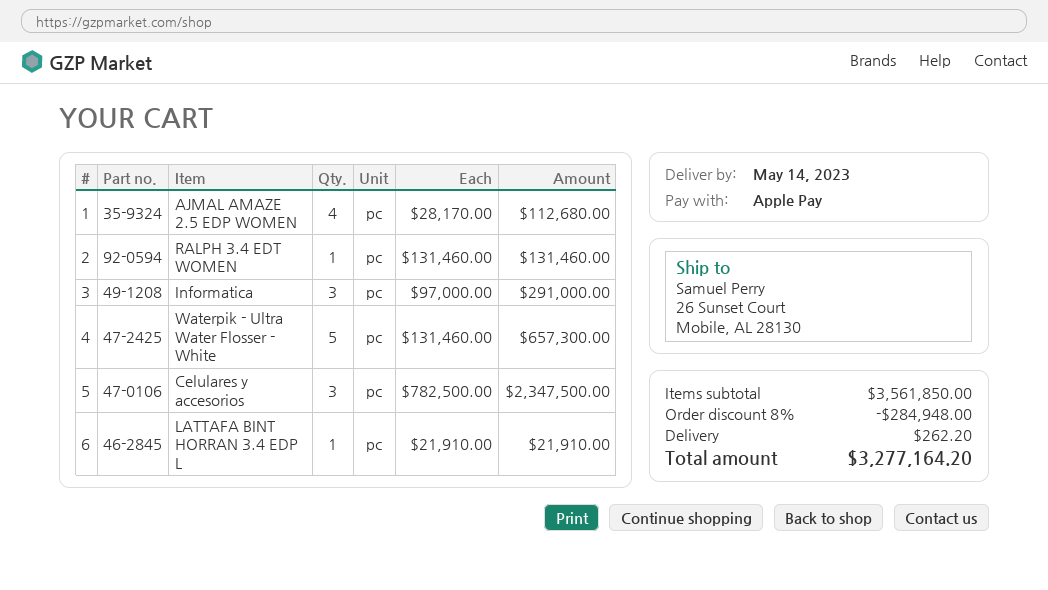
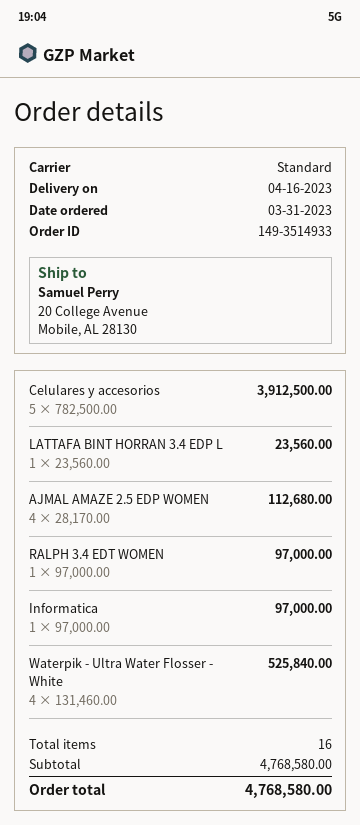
delivery date: 2023-05-14 -> 2023-04-16
ship to: 26 Sunset Court, Mobile, AL 28130 -> 20 College Avenue, Mobile, AL 28130
RALPH 3.4 EDT WOMEN: 1 x 131460.00 = 131460.00 -> 1 x 97000.00 = 97000.00
Informatica: 3 x 97000.00 = 291000.00 -> 1 x 97000.00 = 97000.00
Waterpik - Ultra Water Flosser - White: 5 x 131460.00 = 657300.00 -> 4 x 131460.00 = 525840.00
Celulares y accesorios: 3 x 782500.00 = 2347500.00 -> 5 x 782500.00 = 3912500.00
LATTAFA BINT HORRAN 3.4 EDP L: 1 x 21910.00 = 21910.00 -> 1 x 23560.00 = 23560.00
subtotal: 3561850.00 -> 4768580.00
discount: 8% = 284948.00 -> none
shipping: 262.20 -> none
total: 3277164.20 -> 4768580.00

